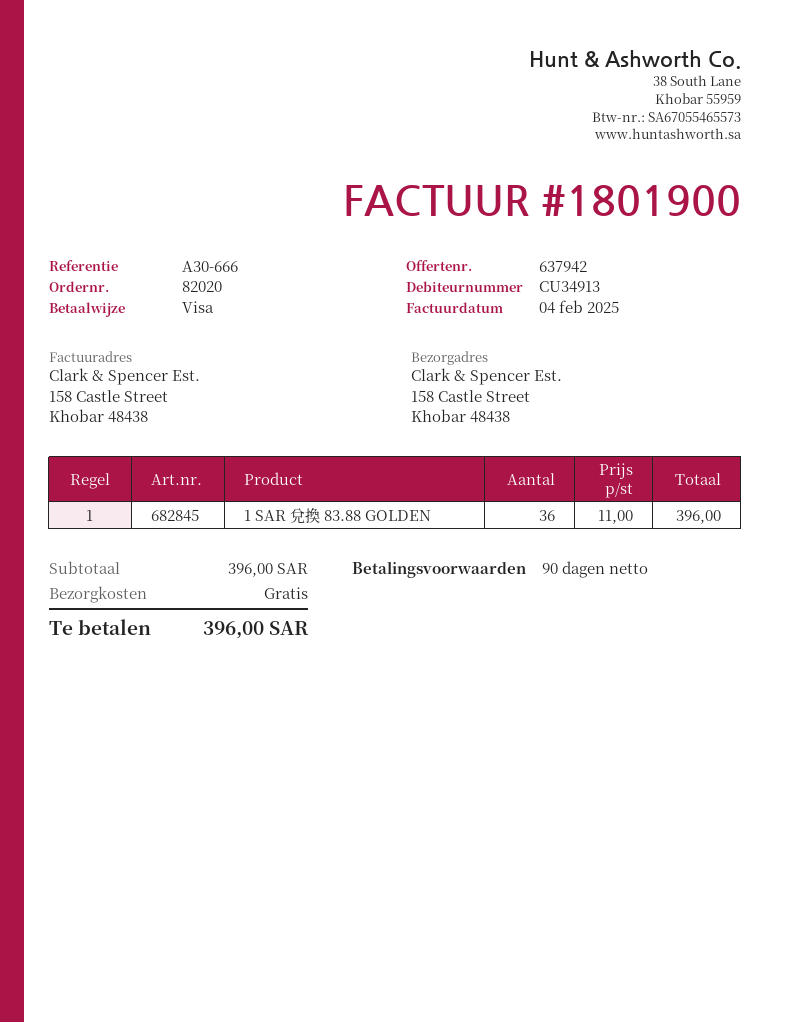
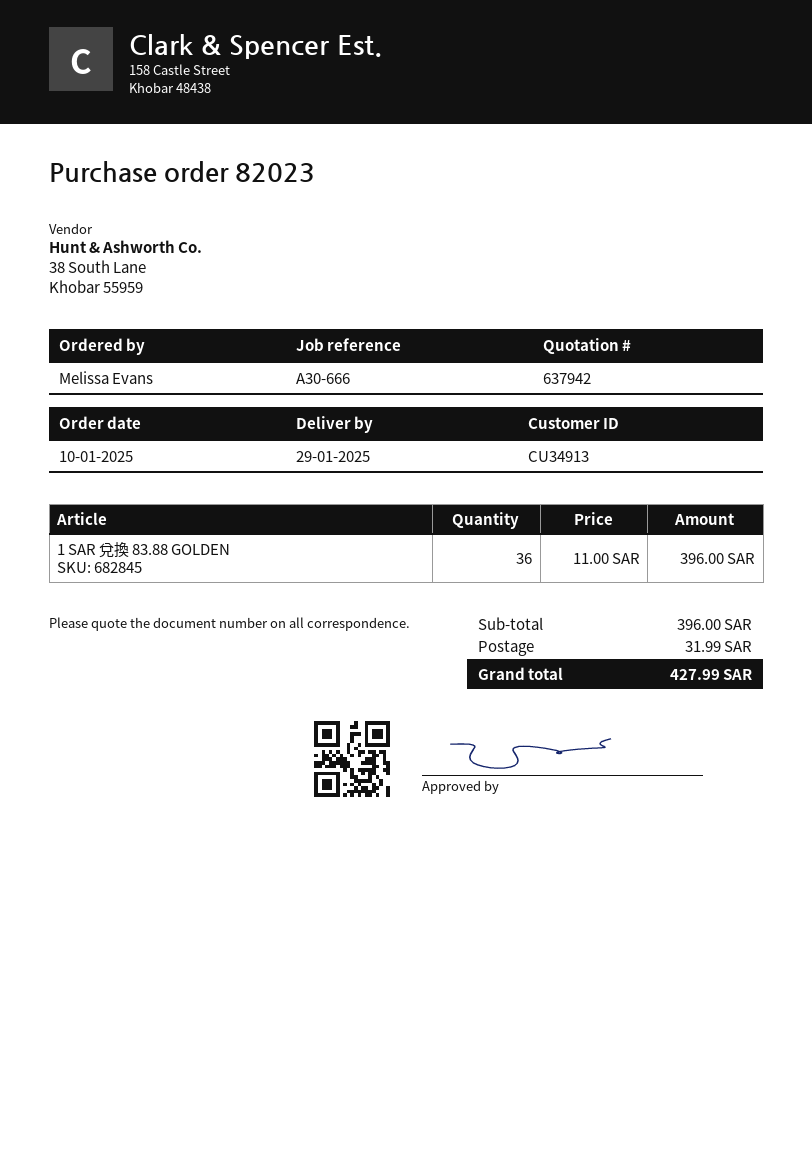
order number: 82020 -> 82023
shipping: 0.00 -> 31.99
total: 396.00 -> 427.99

